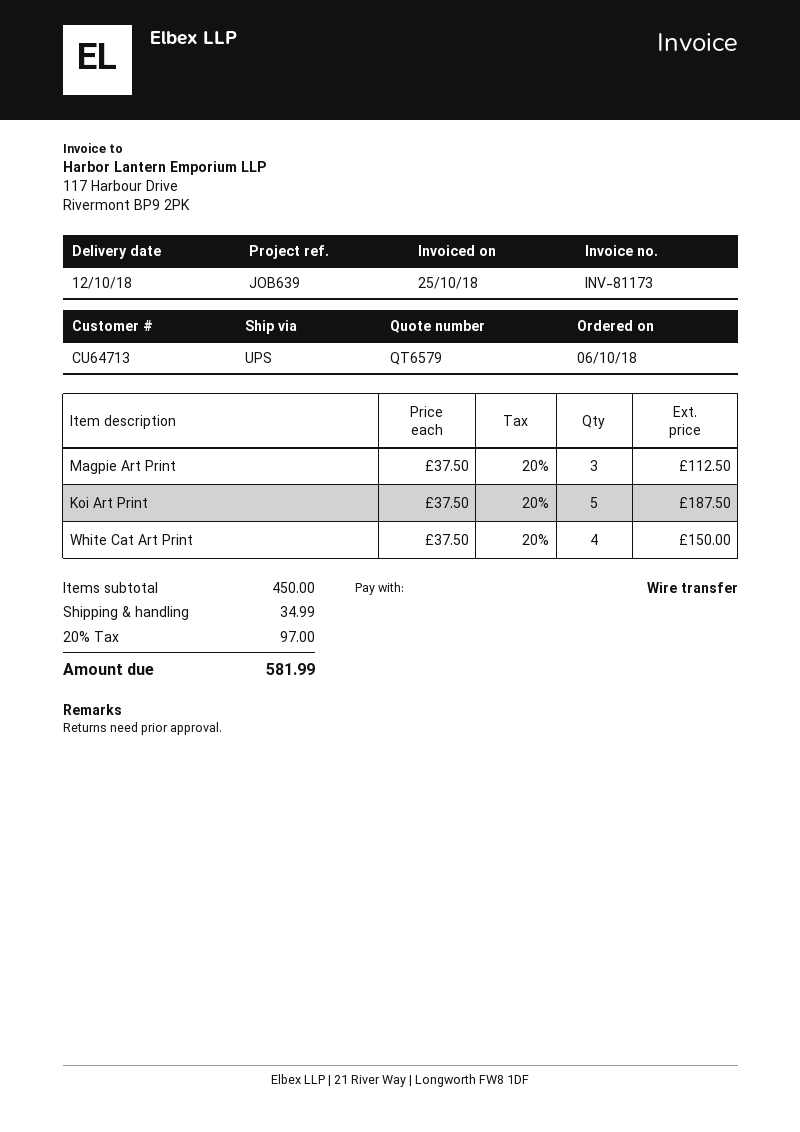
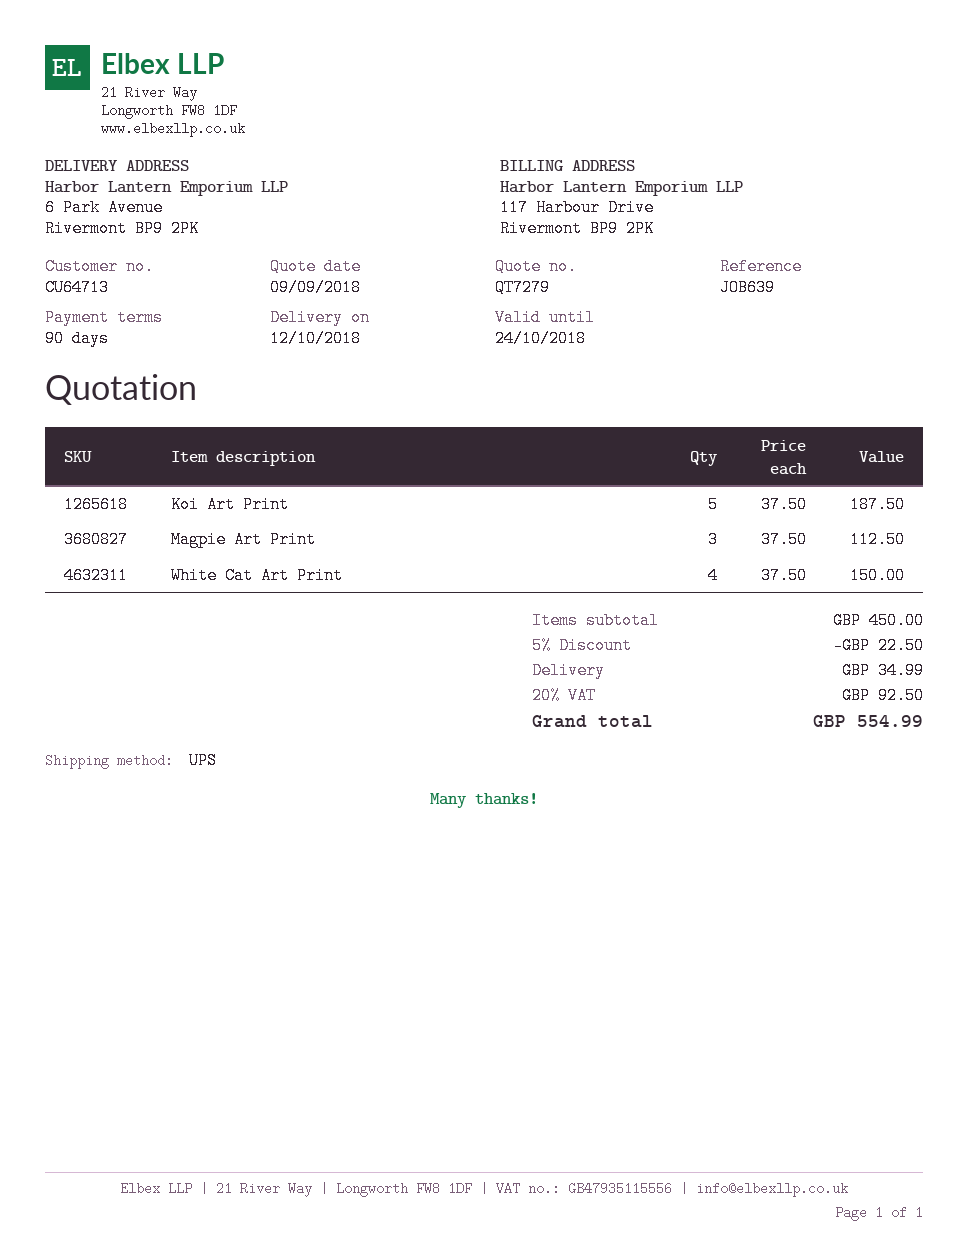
quote number: QT6579 -> QT7279
discount: none -> 5% = 22.50
tax: 20% = 97.00 -> 20% = 92.50
total: 581.99 -> 554.99

